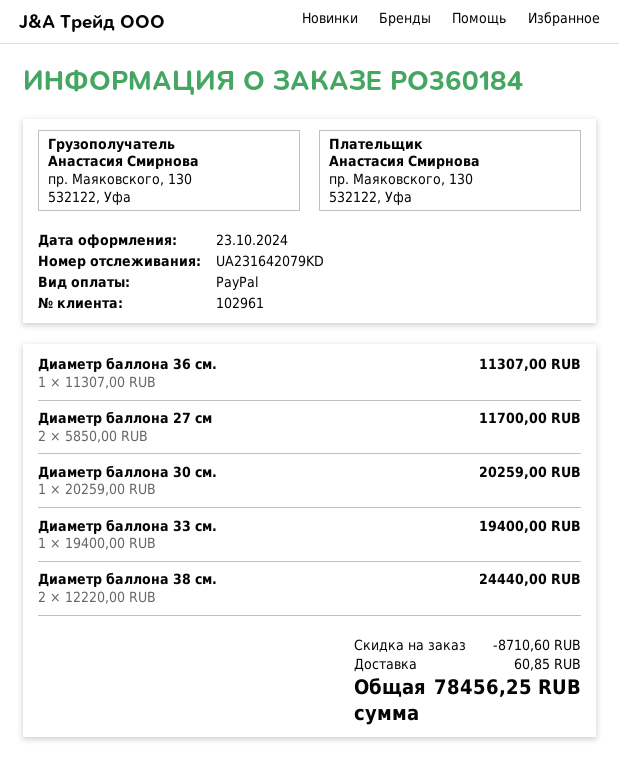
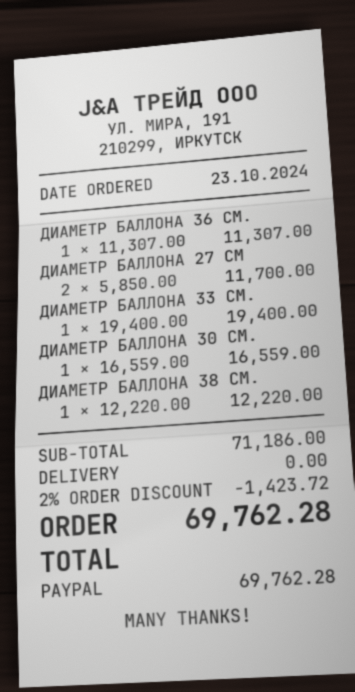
Диаметр баллона 30 см.: 1 x 20259.00 = 20259.00 -> 1 x 16559.00 = 16559.00
Диаметр баллона 38 см.: 2 x 12220.00 = 24440.00 -> 1 x 12220.00 = 12220.00
discount: 8710.60 -> 1423.72
shipping: 60.85 -> 0.00
total: 78456.25 -> 69762.28

